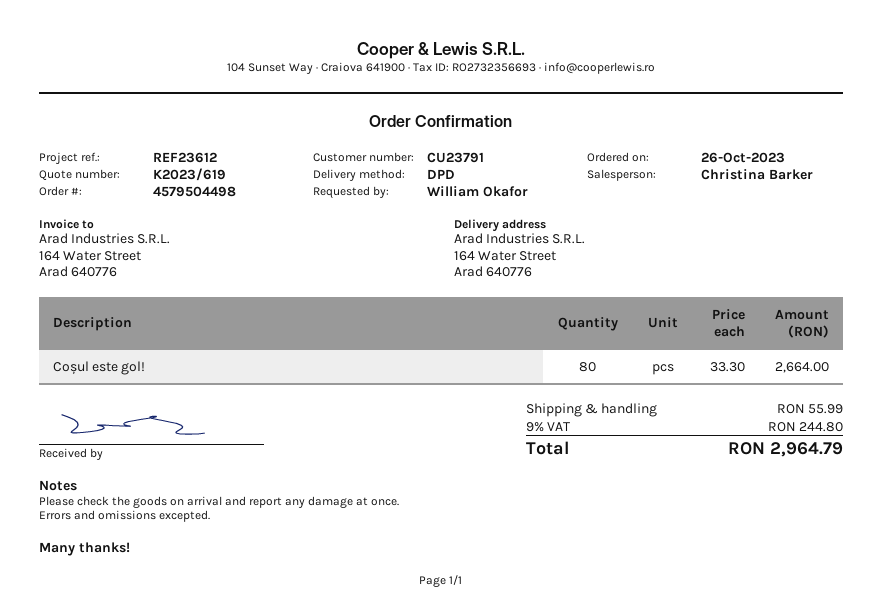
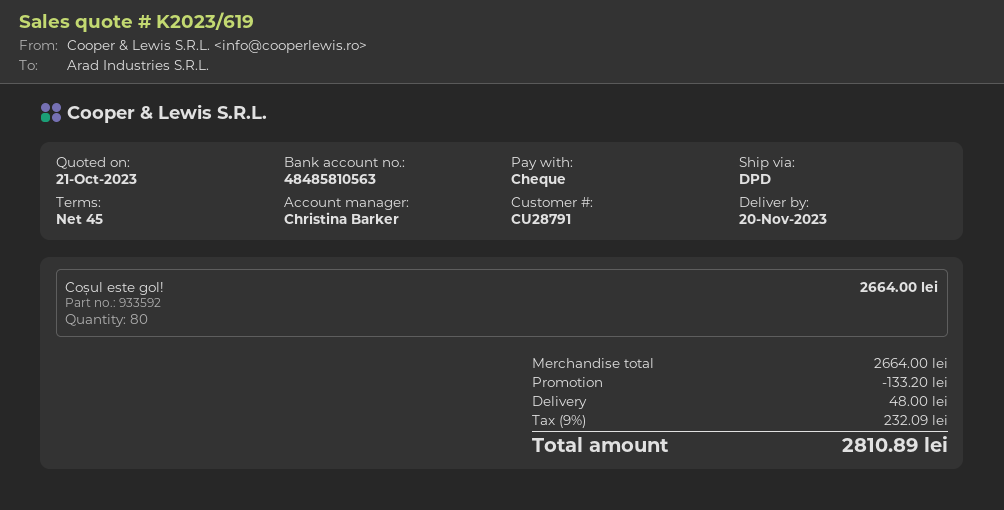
customer number: CU23791 -> CU28791
discount: none -> 133.20
shipping: 55.99 -> 48.00
tax: 9% = 244.80 -> 9% = 232.09
total: 2964.79 -> 2810.89

